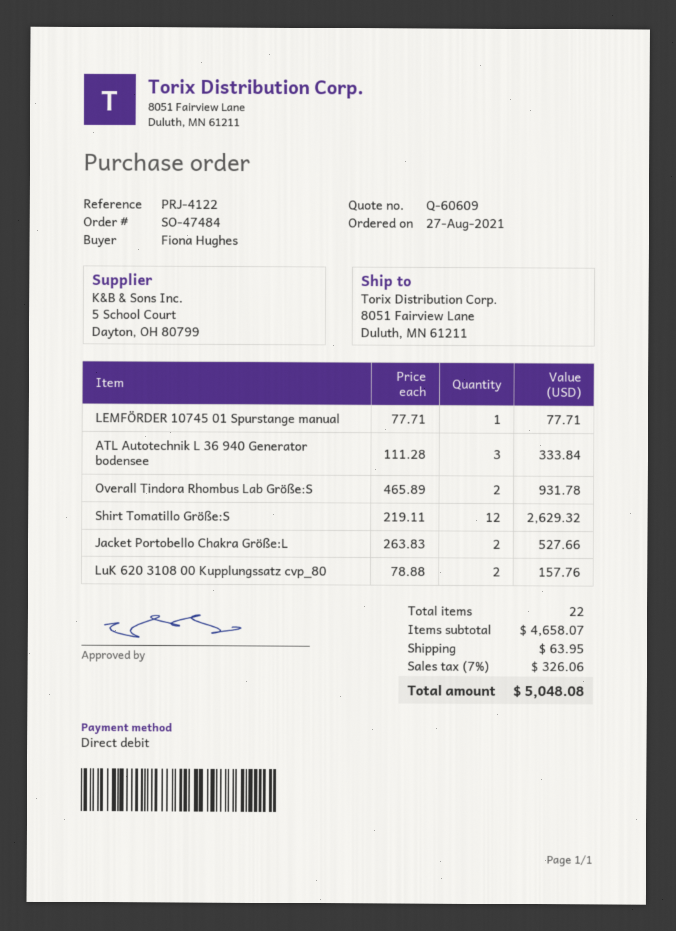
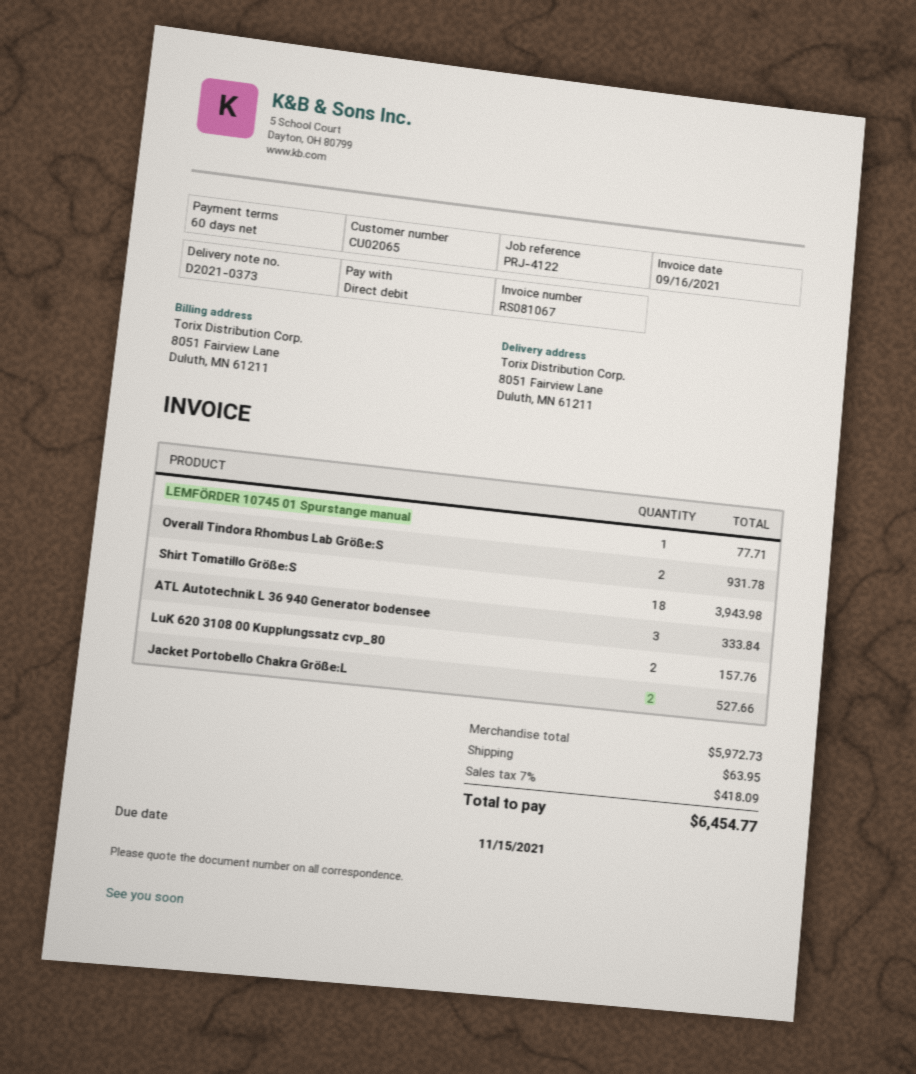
Shirt Tomatillo Größe:S: 12 for 2629.32 -> 18 for 3943.98
subtotal: 4658.07 -> 5972.73
tax: 7% = 326.06 -> 7% = 418.09
total: 5048.08 -> 6454.77

